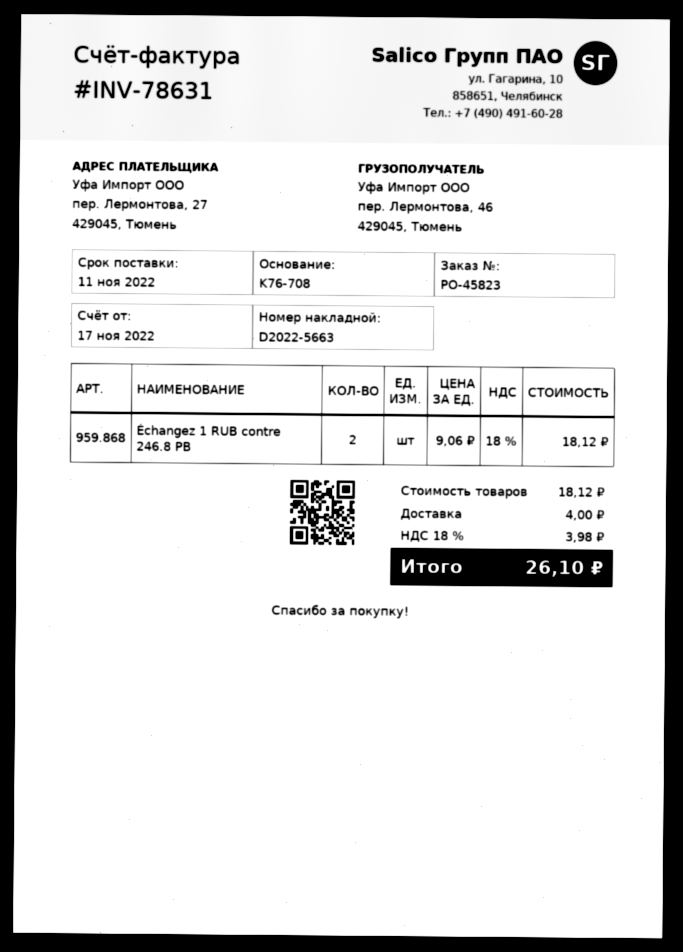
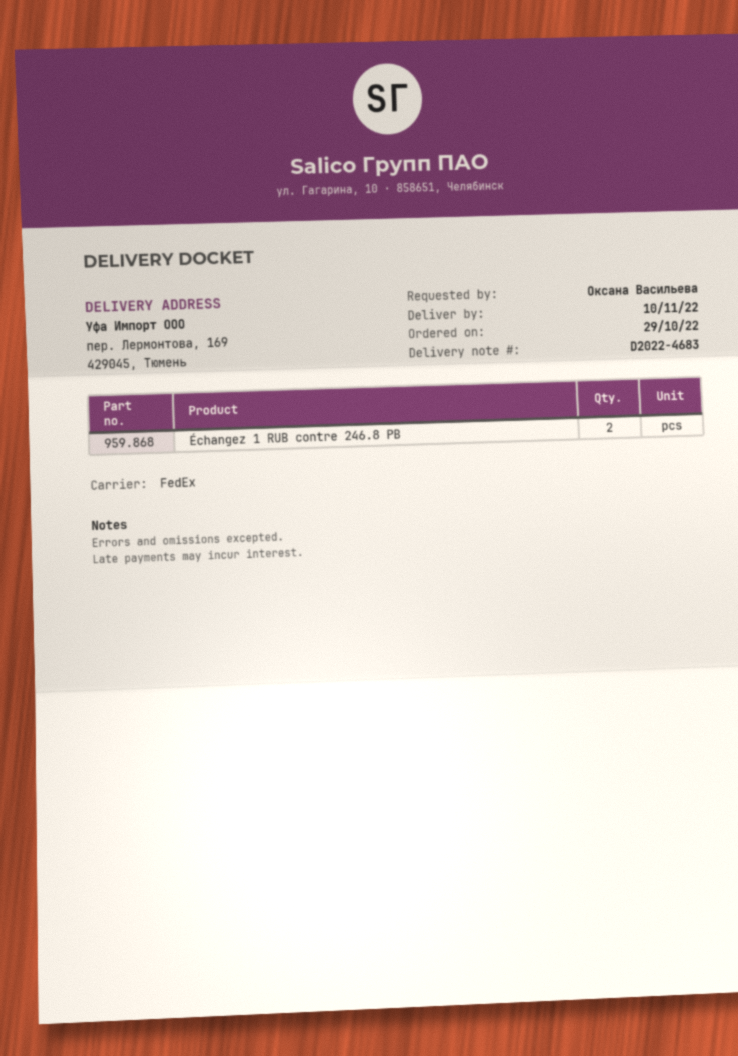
delivery note number: D2022-5663 -> D2022-4683
delivery date: 2022-11-11 -> 2022-11-10
ship to: пер. Лермонтова, 46, 429045, Тюмень -> пер. Лермонтова, 169, 429045, Тюмень

